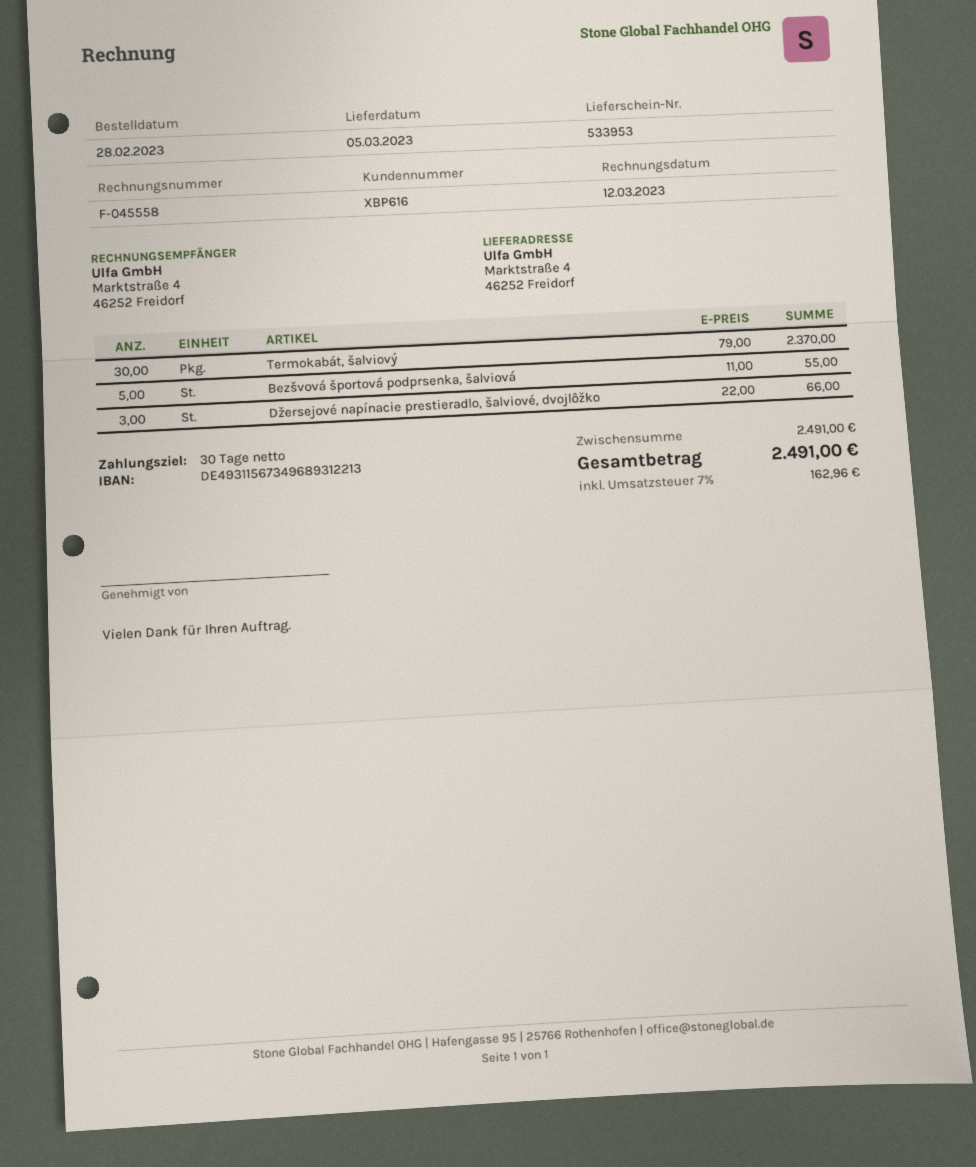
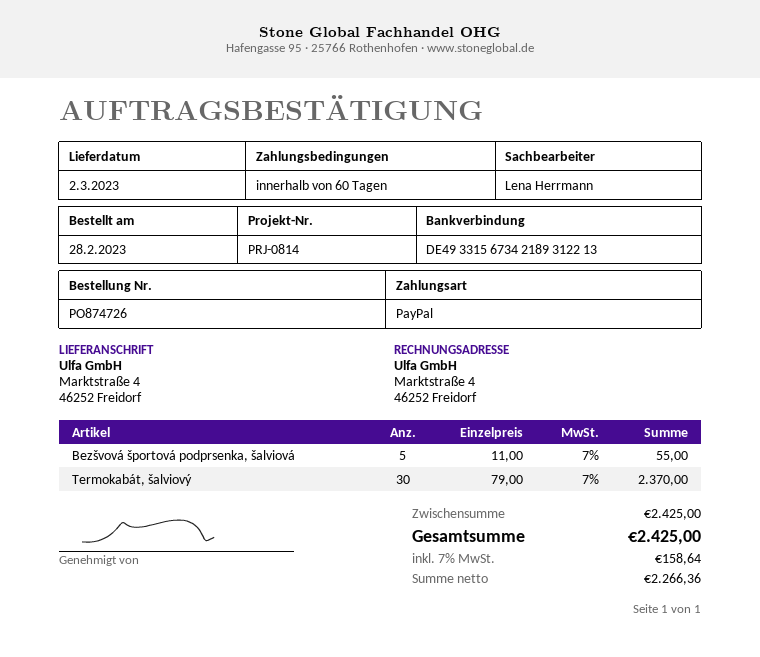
delivery date: 2023-03-05 -> 2023-03-02
payment terms: 30 days -> 60 days
bank account: DE49311567349689312213 -> DE49331567342189312213
Džersejové napínacie prestieradlo, šalviové, dvojlôžko: 3 x 22.00 = 66.00 -> none
subtotal: 2491.00 -> 2425.00
tax: 7% = 162.96 -> 7% = 158.64
total: 2491.00 -> 2425.00

